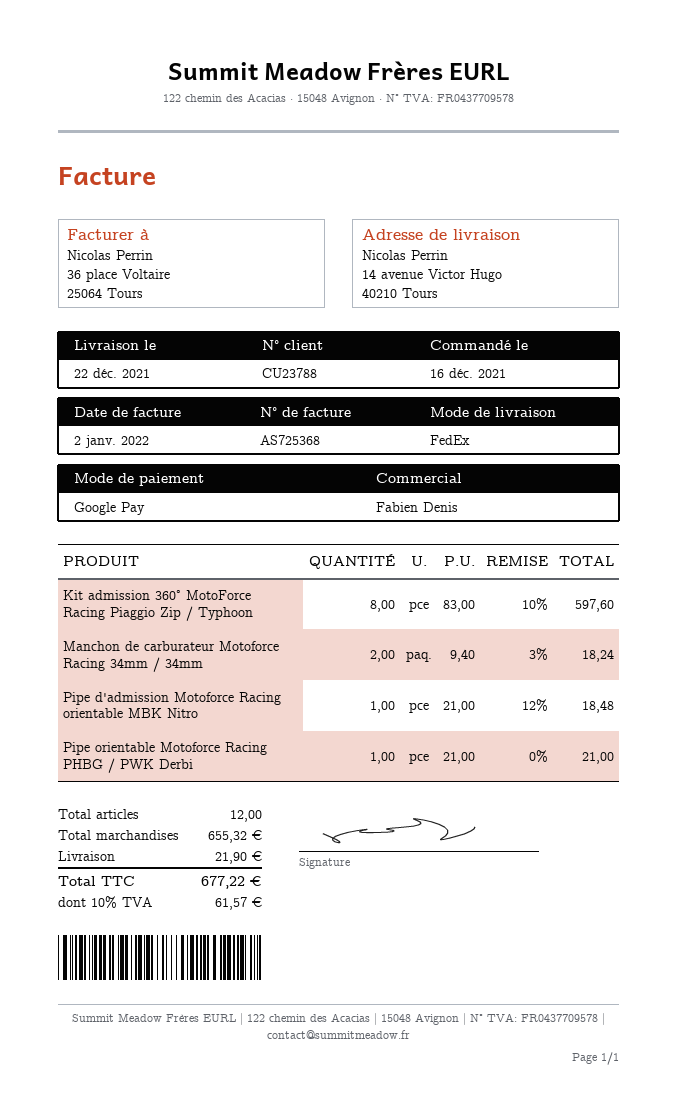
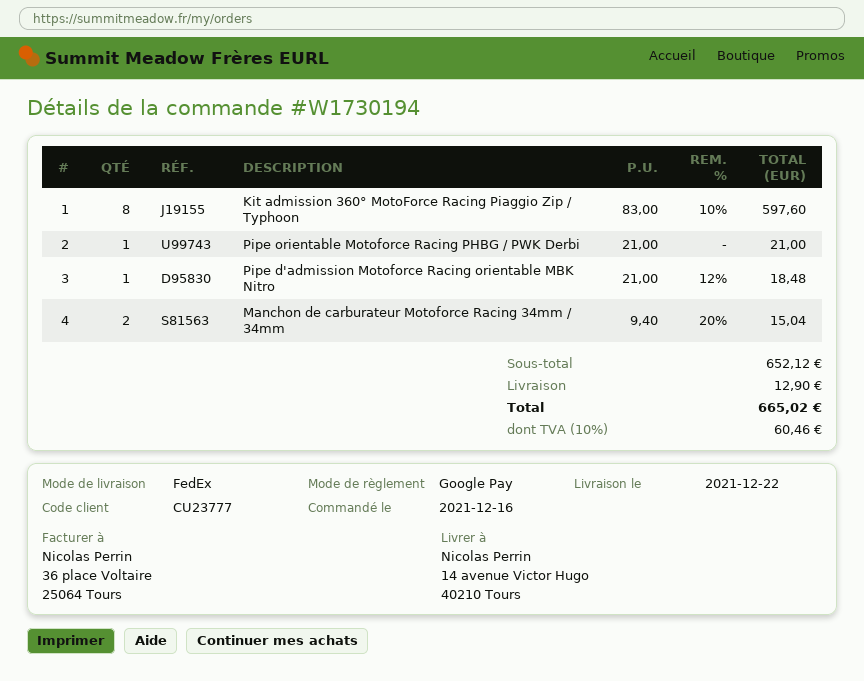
customer number: CU23788 -> CU23777
Manchon de carburateur Motoforce Racing 34mm / 34mm: 2 x 9.40 - 3% = 18.24 -> 2 x 9.40 - 20% = 15.04
subtotal: 655.32 -> 652.12
shipping: 21.90 -> 12.90
tax: 10% = 61.57 -> 10% = 60.46
total: 677.22 -> 665.02

